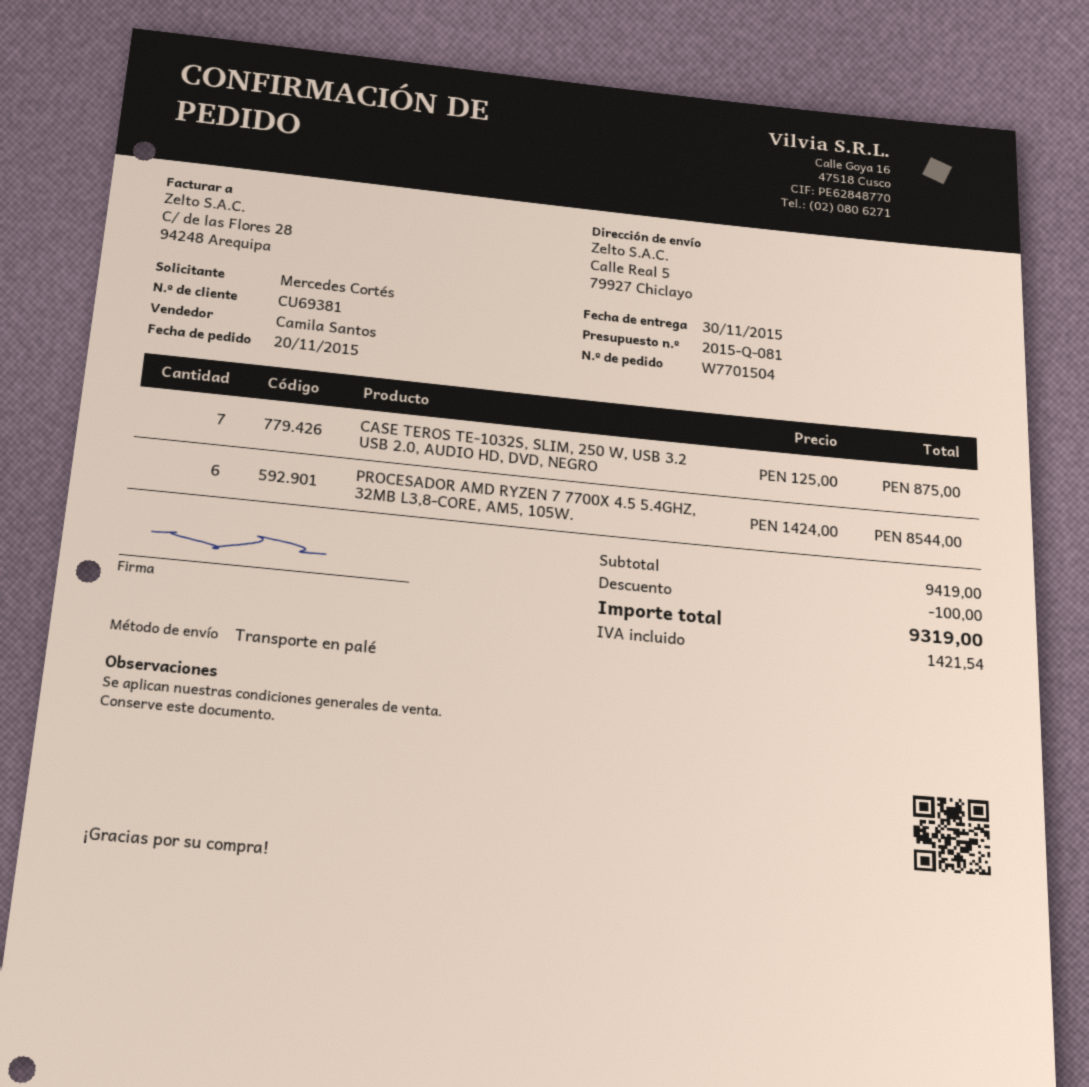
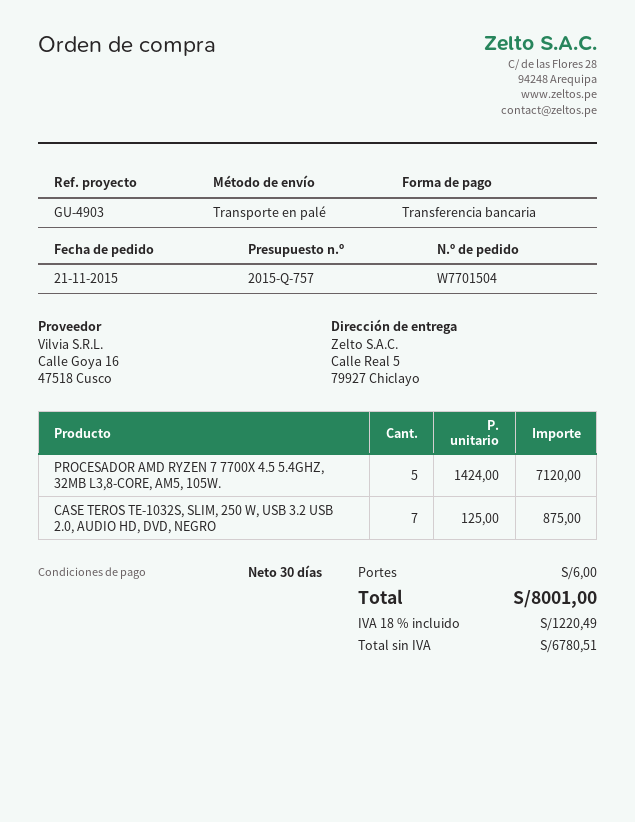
quote number: 2015-Q-081 -> 2015-Q-757
order date: 2015-11-20 -> 2015-11-21
PROCESADOR AMD RYZEN 7 7700X 4.5 5.4GHZ, 32MB L3,8-CORE, AM5, 105W.: 6 x 1424.00 = 8544.00 -> 5 x 1424.00 = 7120.00
discount: 100.00 -> none
shipping: none -> 6.00
tax: 1421.54 -> 1220.49
total: 9319.00 -> 8001.00

